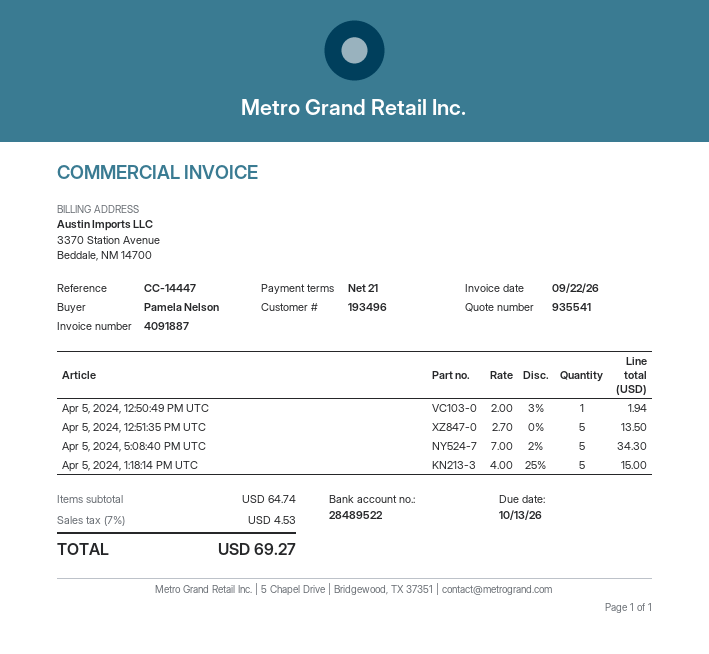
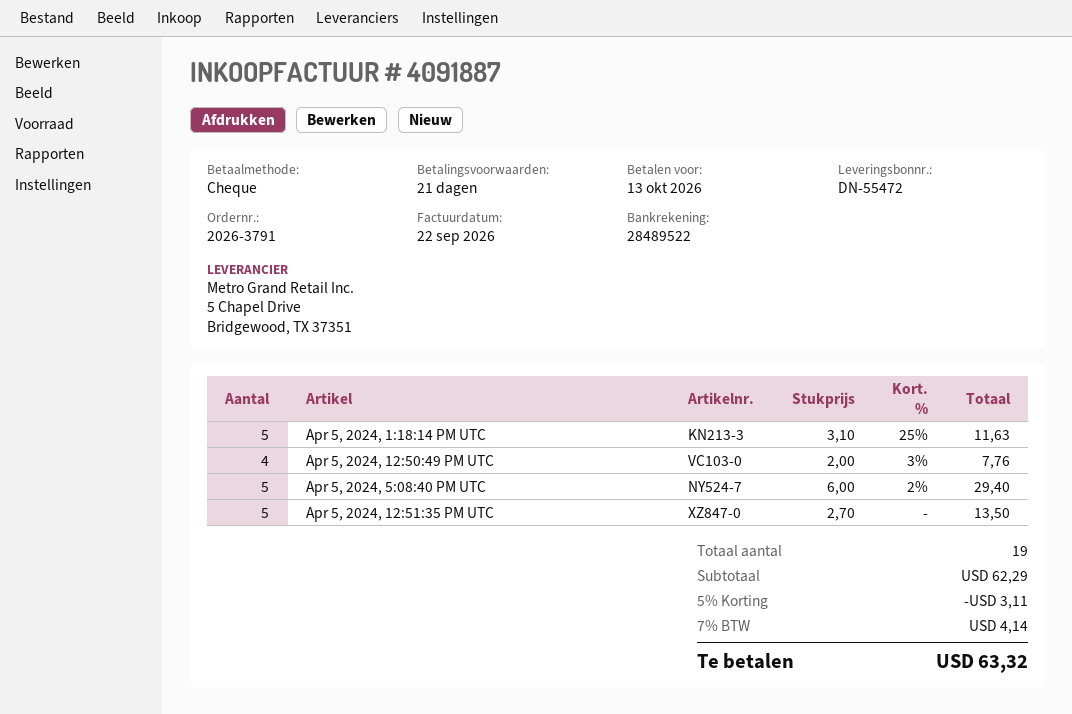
Apr 5, 2024, 12:50:49 PM UTC: 1 x 2.00 - 3% = 1.94 -> 4 x 2.00 - 3% = 7.76
Apr 5, 2024, 5:08:40 PM UTC: 5 x 7.00 - 2% = 34.30 -> 5 x 6.00 - 2% = 29.40
Apr 5, 2024, 1:18:14 PM UTC: 5 x 4.00 - 25% = 15.00 -> 5 x 3.10 - 25% = 11.63
subtotal: 64.74 -> 62.29
discount: none -> 5% = 3.11
tax: 7% = 4.53 -> 7% = 4.14
total: 69.27 -> 63.32

